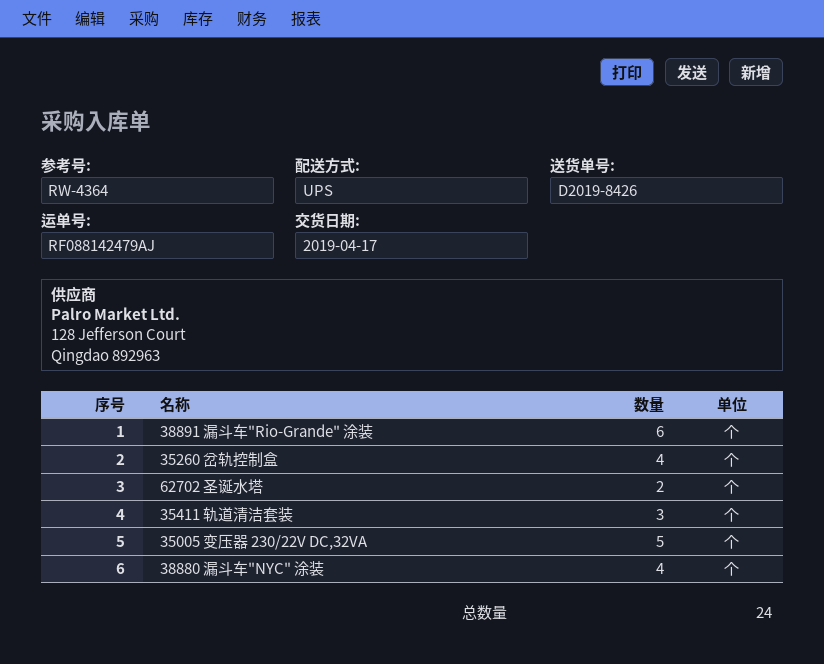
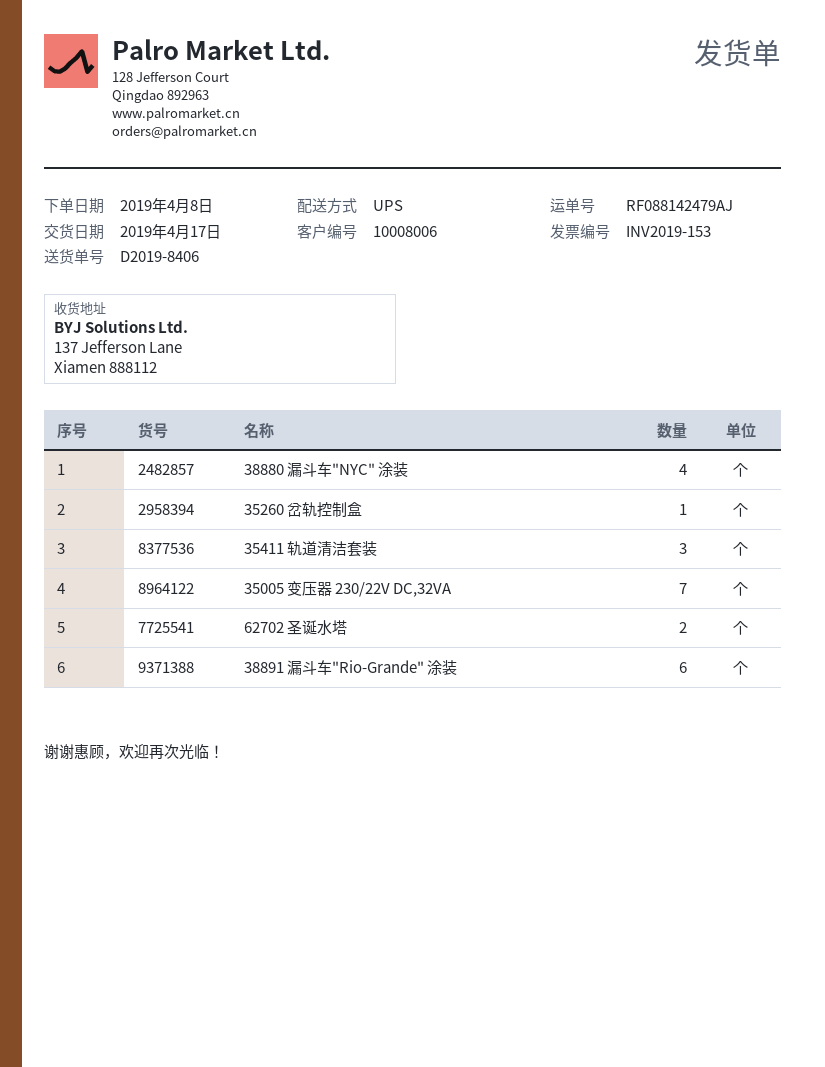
delivery note number: D2019-8426 -> D2019-8406
35260 岔轨控制盒: 4 -> 1
35005 变压器 230/22V DC,32VA: 5 -> 7

